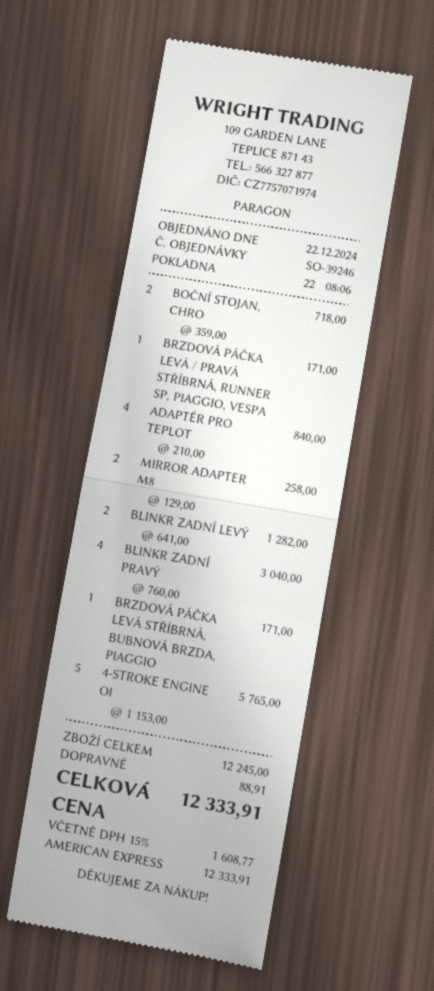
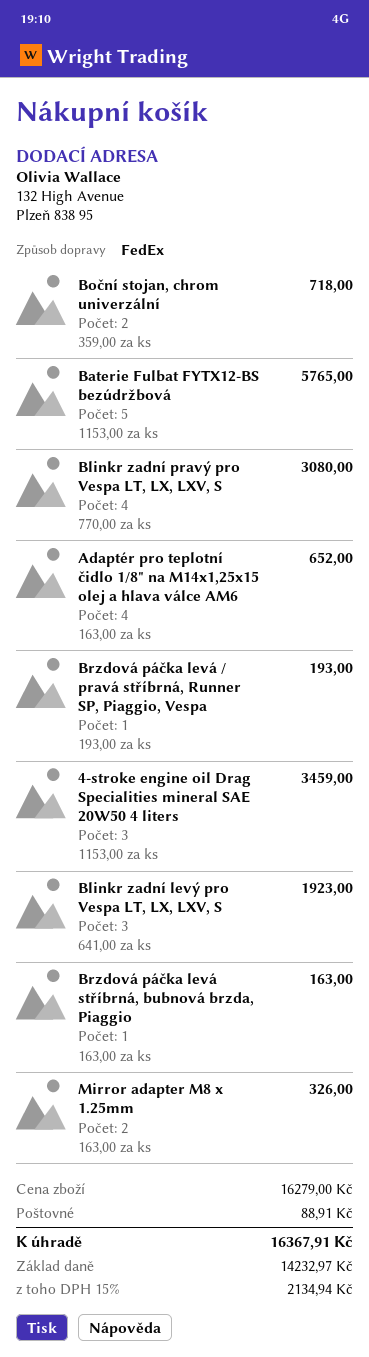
BRZDOVÁ PÁČKA LEVÁ / PRAVÁ STŘÍBRNÁ, RUNNER SP, PIAGGIO, VESPA: 1 x 171.00 = 171.00 -> 1 x 193.00 = 193.00
ADAPTÉR PRO TEPLOT: 4 x 210.00 = 840.00 -> 4 x 163.00 = 652.00
MIRROR ADAPTER M8: 2 x 129.00 = 258.00 -> 2 x 163.00 = 326.00
BLINKR ZADNÍ LEVÝ: 2 x 641.00 = 1282.00 -> 3 x 641.00 = 1923.00
BLINKR ZADNÍ PRAVÝ: 4 x 760.00 = 3040.00 -> 4 x 770.00 = 3080.00
BRZDOVÁ PÁČKA LEVÁ STŘÍBRNÁ, BUBNOVÁ BRZDA, PIAGGIO: 1 x 171.00 = 171.00 -> 1 x 163.00 = 163.00
4-STROKE ENGINE OI: 5 x 1153.00 = 5765.00 -> 3 x 1153.00 = 3459.00
Baterie Fulbat FYTX12-BS bezúdržbová: none -> 5 x 1153.00 = 5765.00
subtotal: 12245.00 -> 16279.00
tax: 15% = 1608.77 -> 15% = 2134.94
total: 12333.91 -> 16367.91

